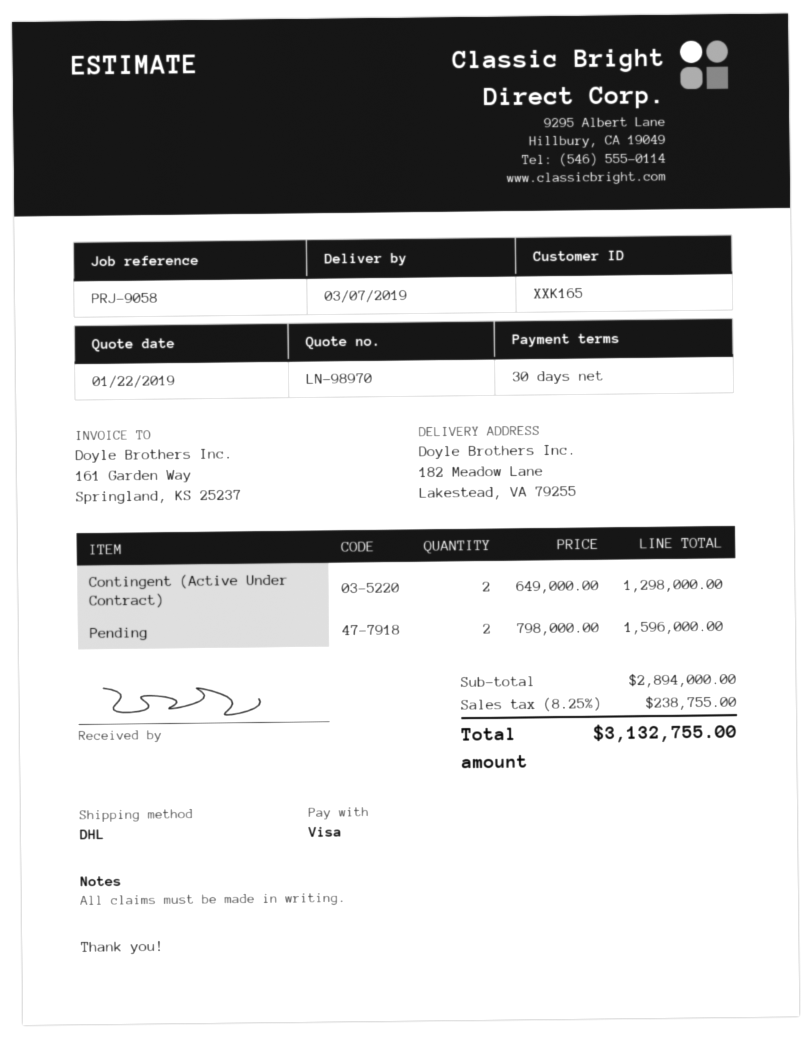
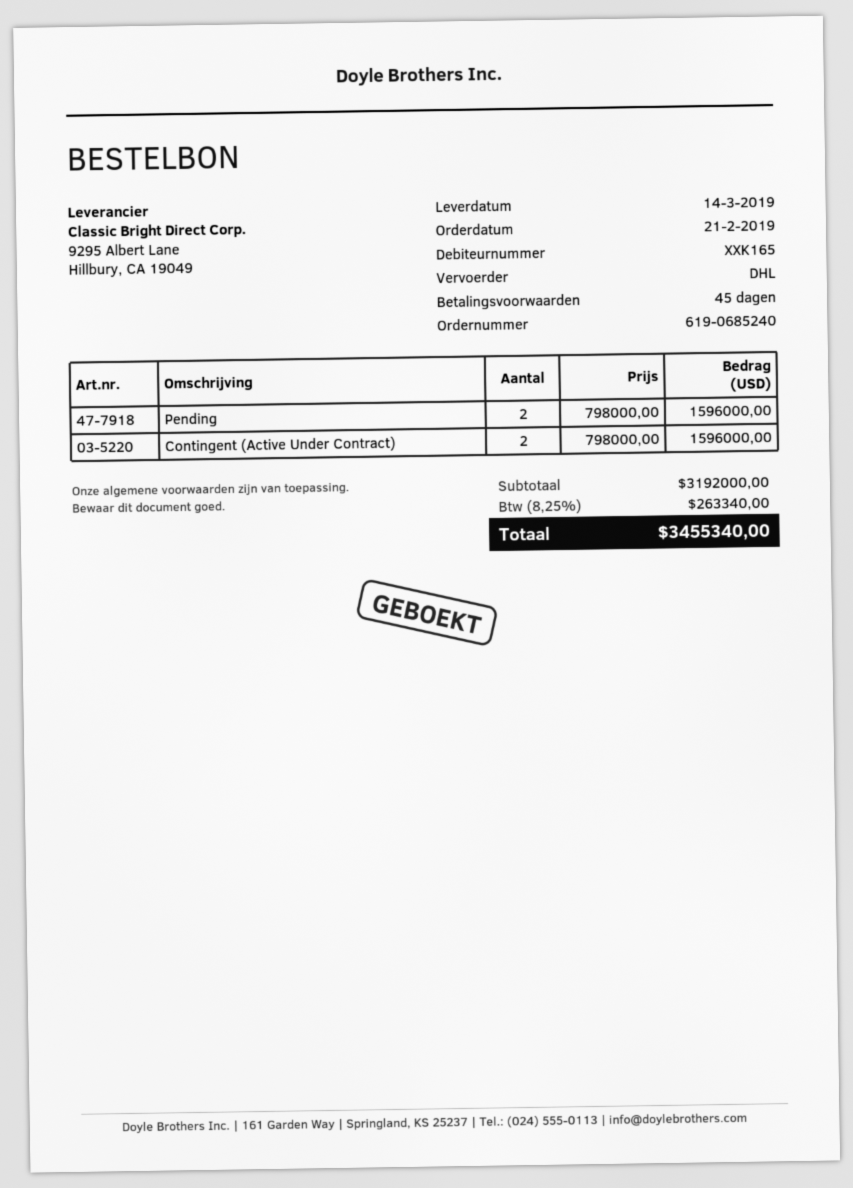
delivery date: 2019-03-07 -> 2019-03-14
payment terms: 30 days -> 45 days
Contingent (Active Under Contract): 2 x 649000.00 = 1298000.00 -> 2 x 798000.00 = 1596000.00
subtotal: 2894000.00 -> 3192000.00
tax: 8.25% = 238755.00 -> 8.25% = 263340.00
total: 3132755.00 -> 3455340.00

